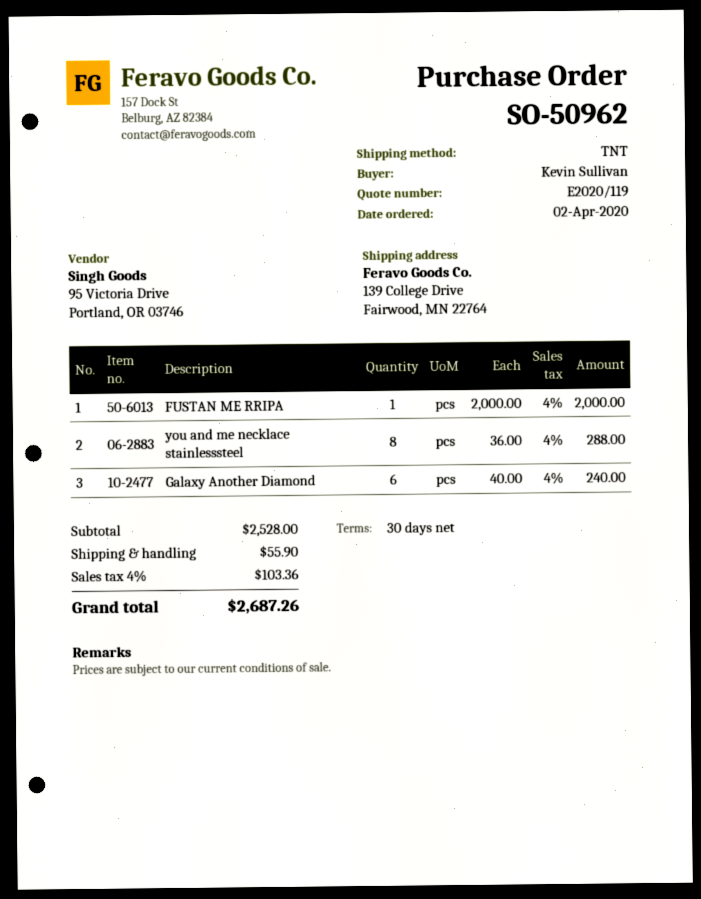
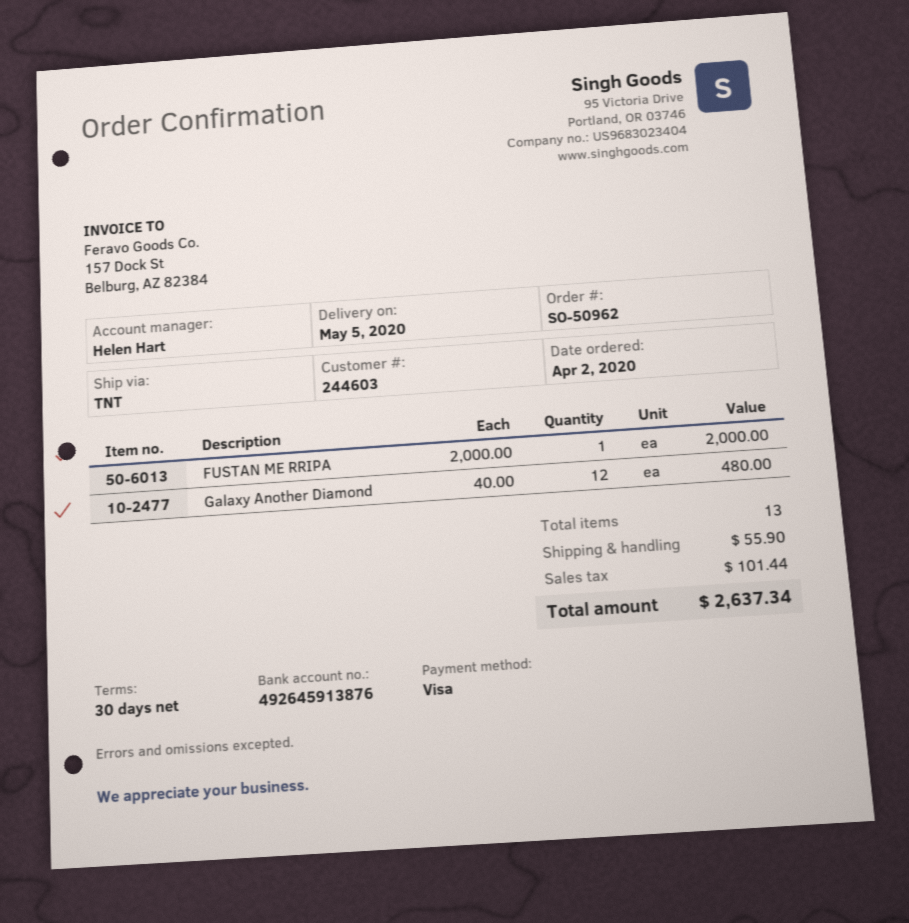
you and me necklace stainlesssteel: 8 x 36.00 = 288.00 -> none
Galaxy Another Diamond: 6 x 40.00 = 240.00 -> 12 x 40.00 = 480.00
tax: 103.36 -> 101.44
total: 2687.26 -> 2637.34

